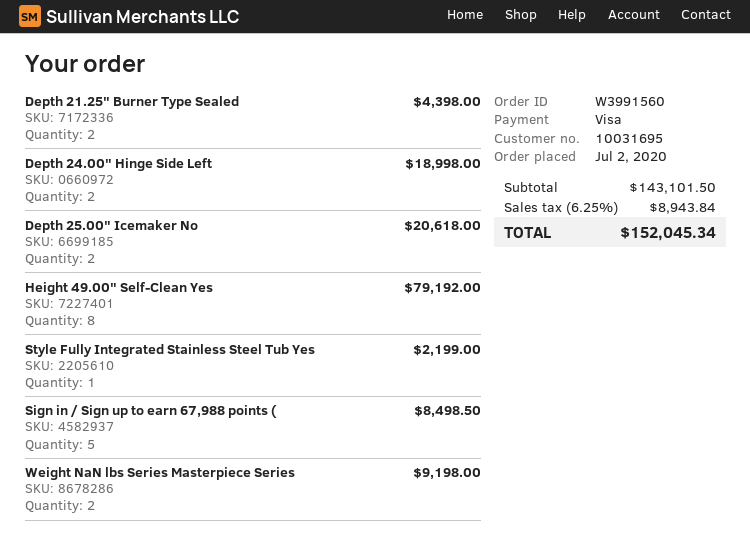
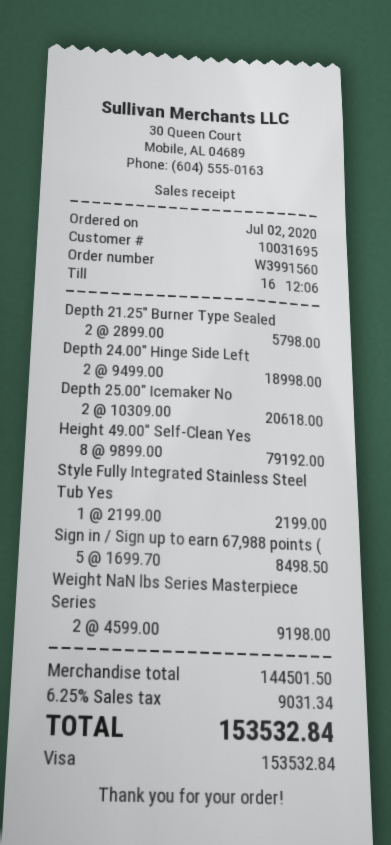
Depth 21.25" Burner Type Sealed: 2 for 4398.00 -> 2 for 5798.00
subtotal: 143101.50 -> 144501.50
tax: 6.25% = 8943.84 -> 6.25% = 9031.34
total: 152045.34 -> 153532.84

